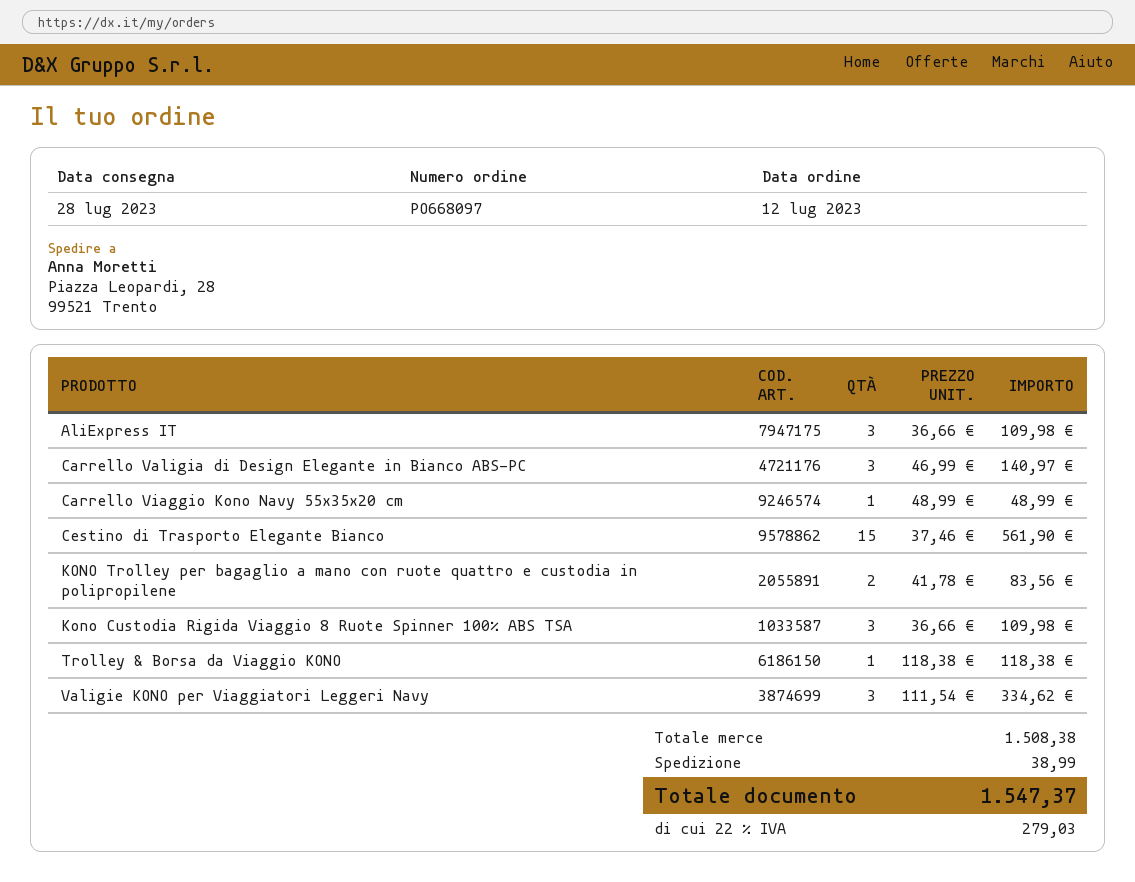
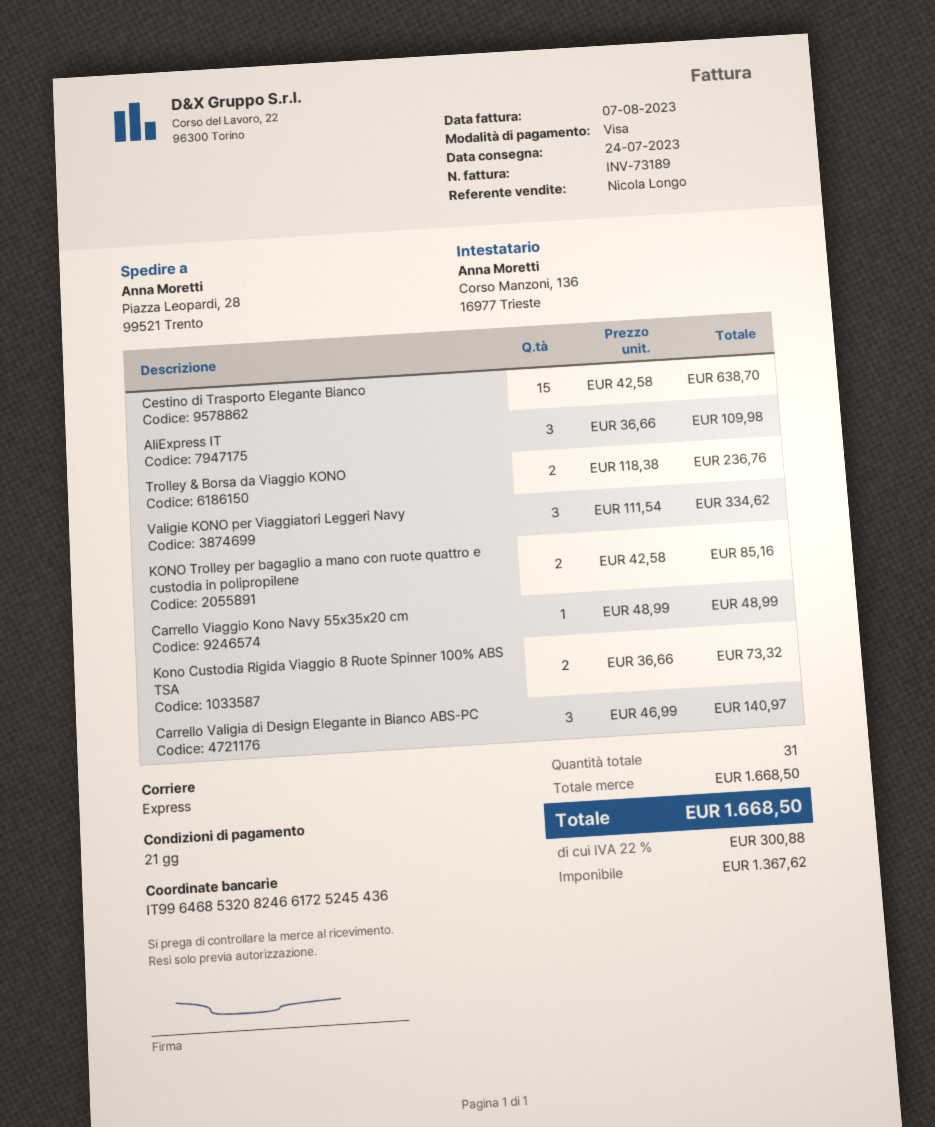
delivery date: 2023-07-28 -> 2023-07-24
Cestino di Trasporto Elegante Bianco: 15 x 37.46 = 561.90 -> 15 x 42.58 = 638.70
KONO Trolley per bagaglio a mano con ruote quattro e custodia in polipropilene: 2 x 41.78 = 83.56 -> 2 x 42.58 = 85.16
Kono Custodia Rigida Viaggio 8 Ruote Spinner 100% ABS TSA: 3 x 36.66 = 109.98 -> 2 x 36.66 = 73.32
Trolley & Borsa da Viaggio KONO: 1 x 118.38 = 118.38 -> 2 x 118.38 = 236.76
subtotal: 1508.38 -> 1668.50
shipping: 38.99 -> none
tax: 22% = 279.03 -> 22% = 300.88
total: 1547.37 -> 1668.50

